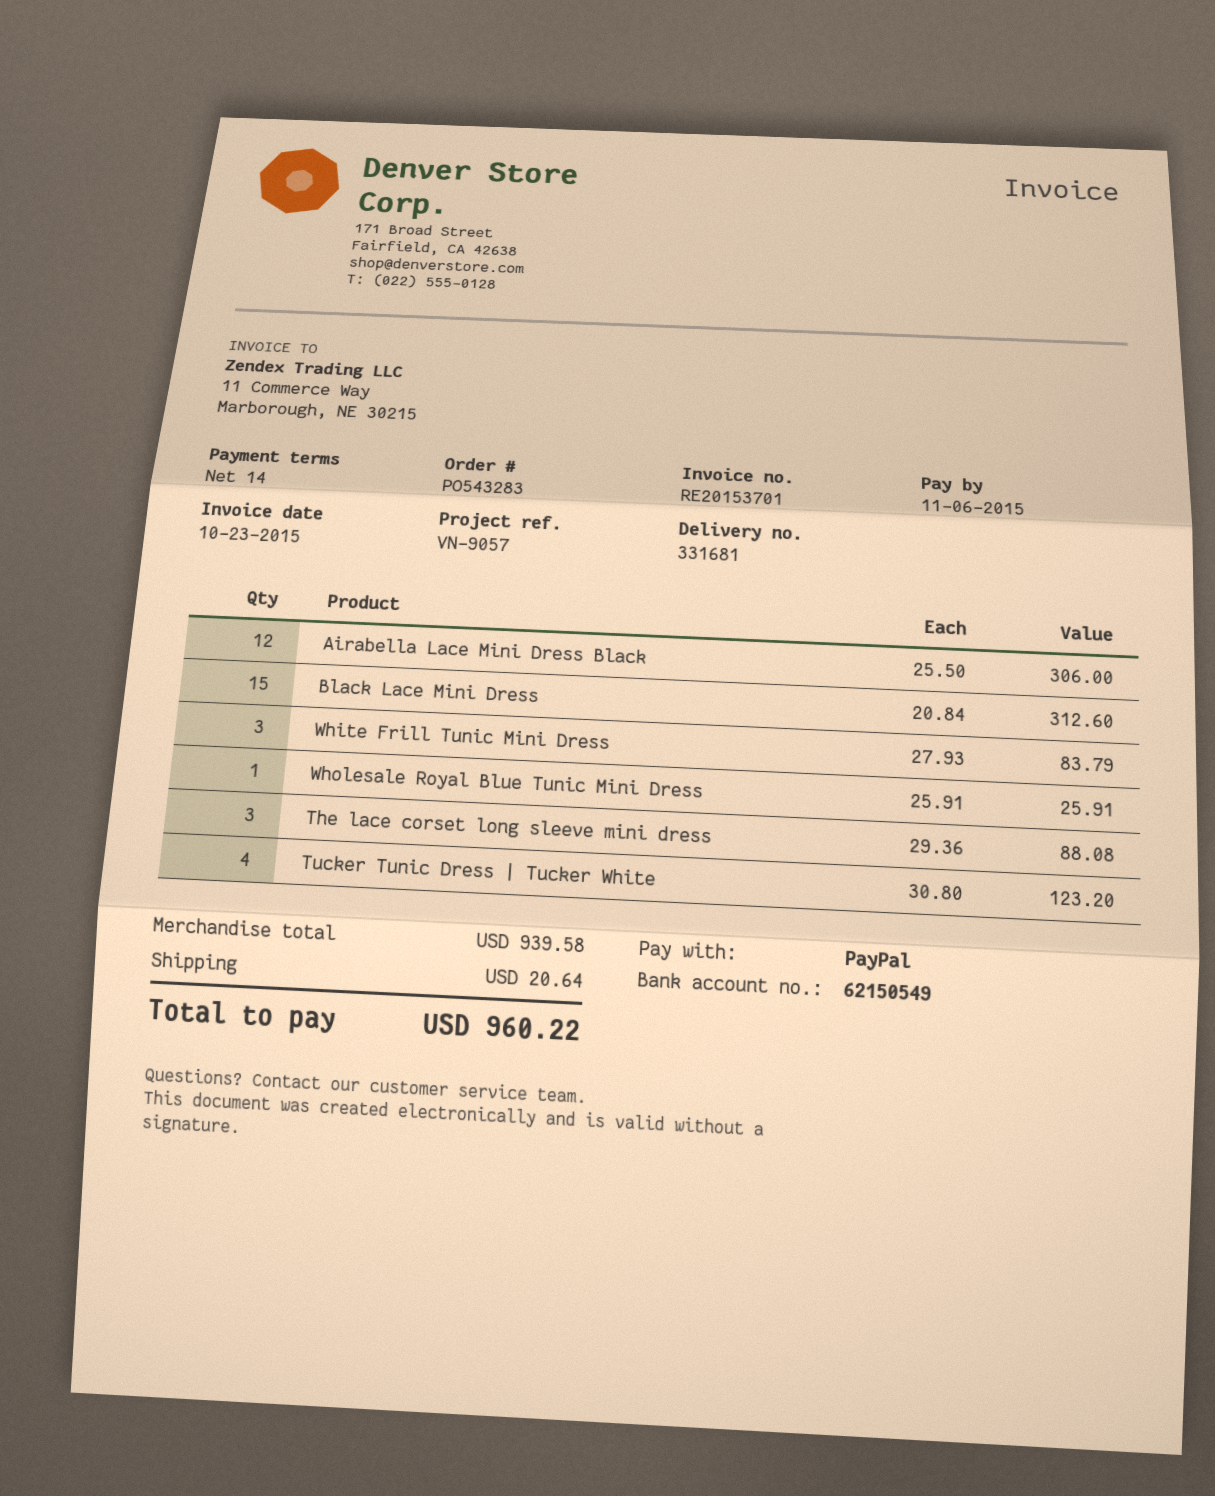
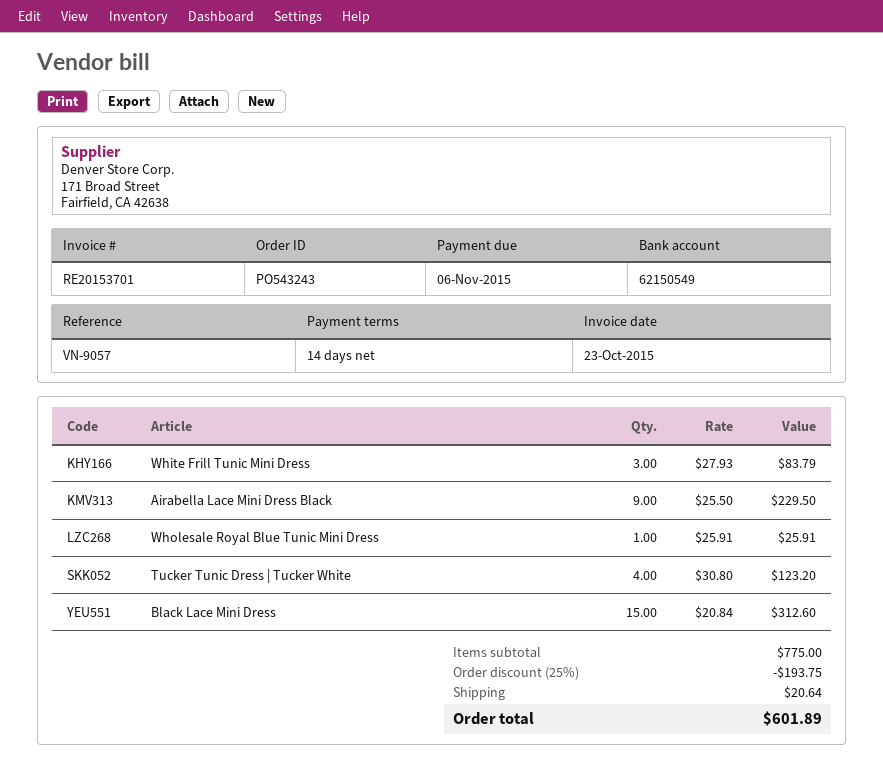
order number: PO543283 -> PO543243
Airabella Lace Mini Dress Black: 12 x 25.50 = 306.00 -> 9 x 25.50 = 229.50
The lace corset long sleeve mini dress: 3 x 29.36 = 88.08 -> none
subtotal: 939.58 -> 775.00
discount: none -> 25% = 193.75
total: 960.22 -> 601.89

